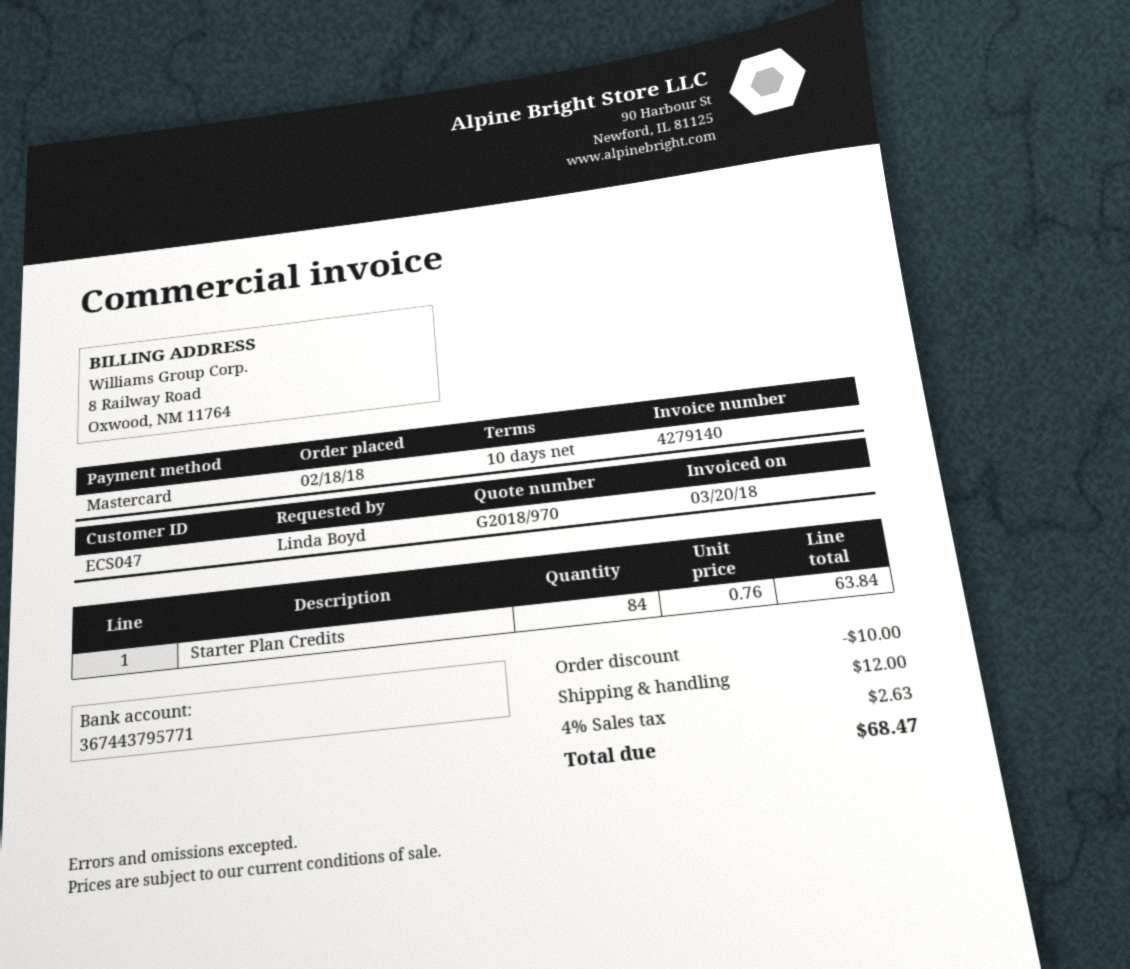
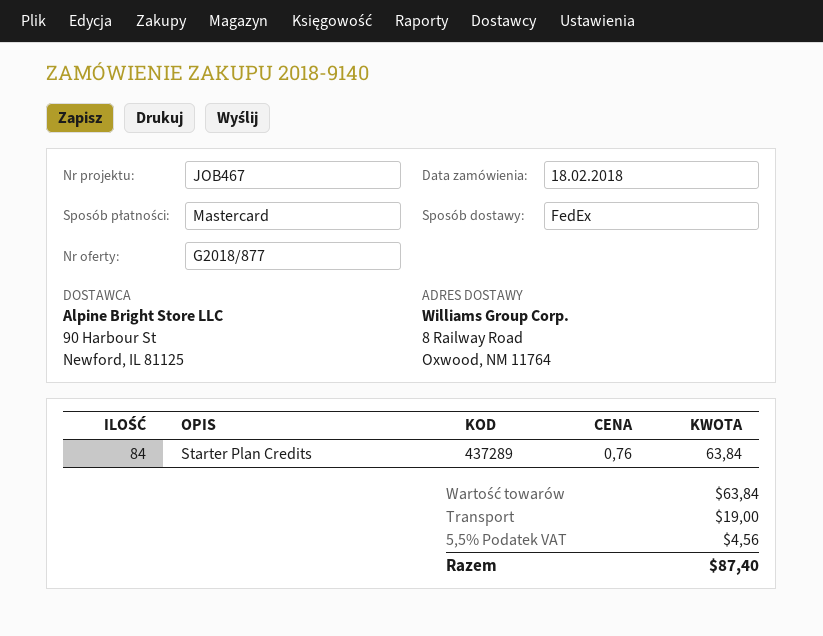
quote number: G2018/970 -> G2018/877
discount: 10.00 -> none
shipping: 12.00 -> 19.00
tax: 4% = 2.63 -> 5.5% = 4.56
total: 68.47 -> 87.40

